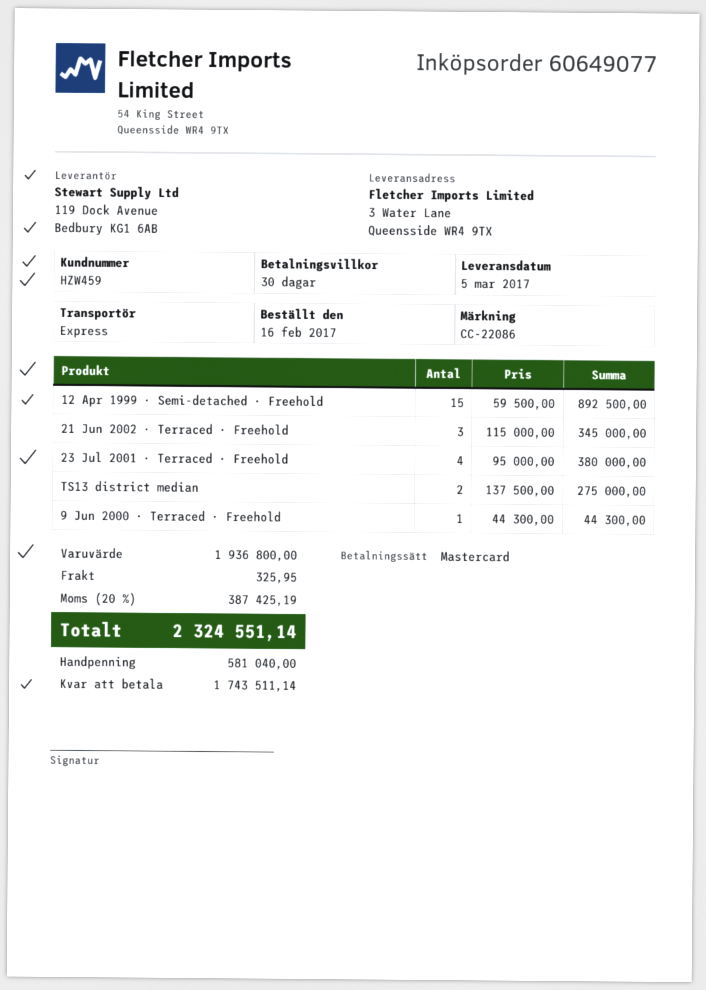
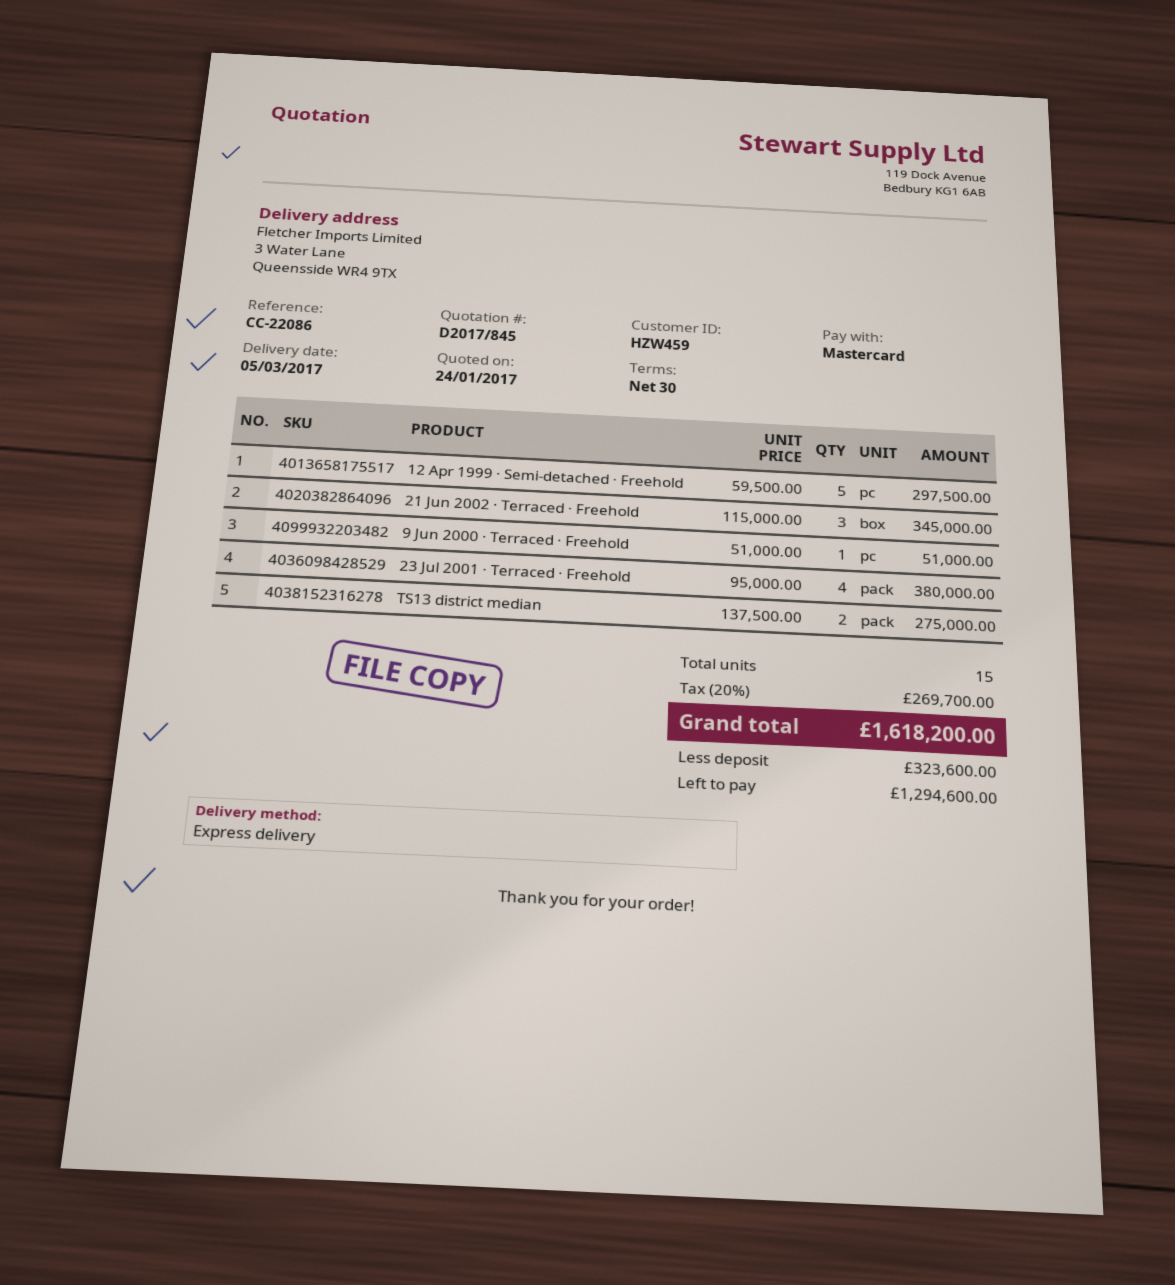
12 Apr 1999 · Semi-detached · Freehold: 15 x 59500.00 = 892500.00 -> 5 x 59500.00 = 297500.00
9 Jun 2000 · Terraced · Freehold: 1 x 44300.00 = 44300.00 -> 1 x 51000.00 = 51000.00
shipping: 325.95 -> none
tax: 20% = 387425.19 -> 20% = 269700.00
total: 2324551.14 -> 1618200.00
deposit: 581040.00 -> 323600.00
balance: 1743511.14 -> 1294600.00

